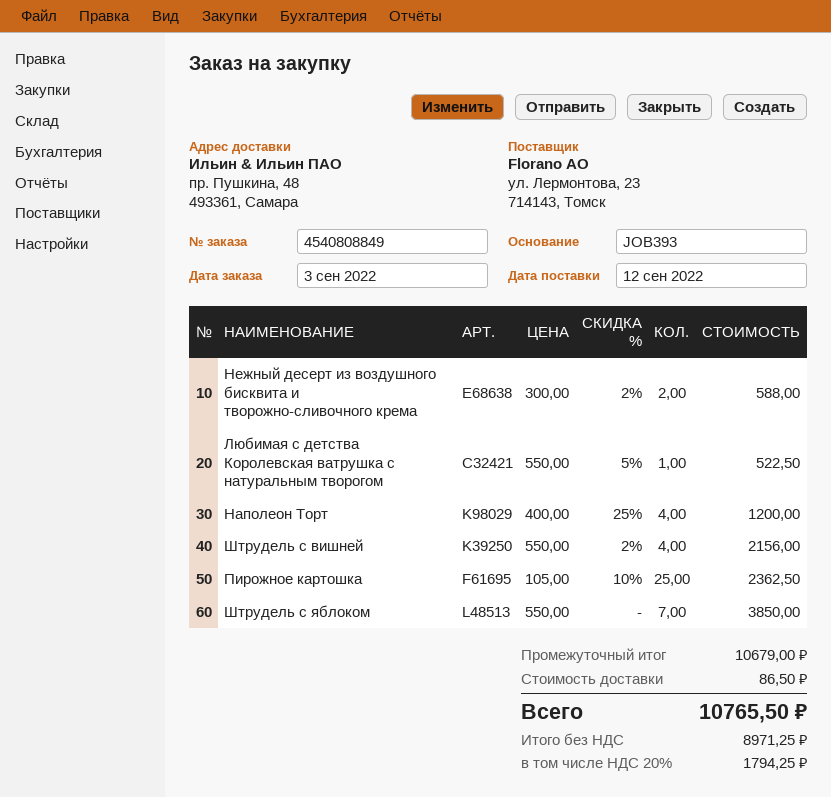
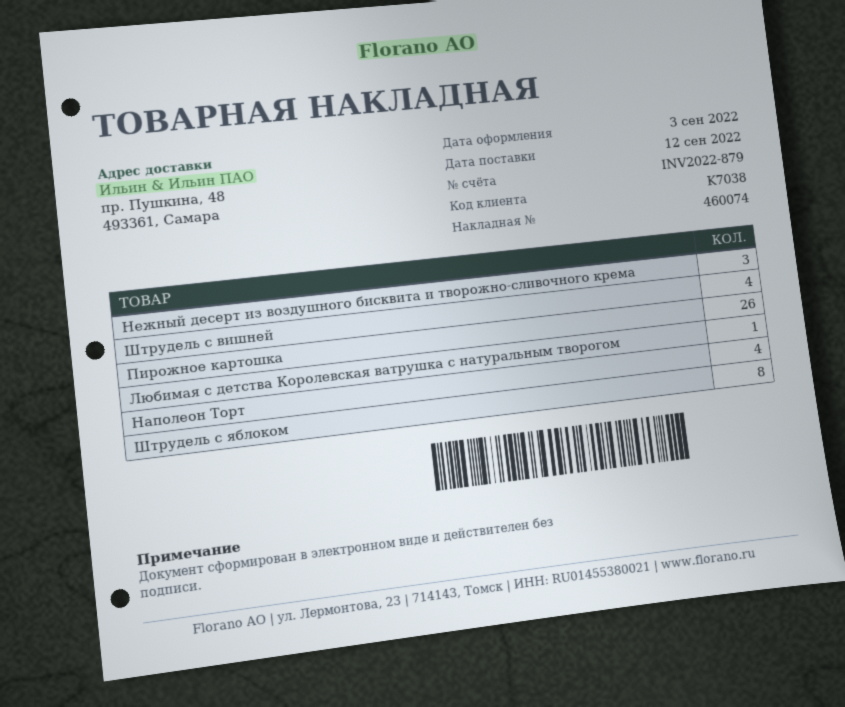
Нежный десерт из воздушного бисквита и творожно-сливочного крема: 2 -> 3
Пирожное картошка: 25 -> 26
Штрудель с яблоком: 7 -> 8

